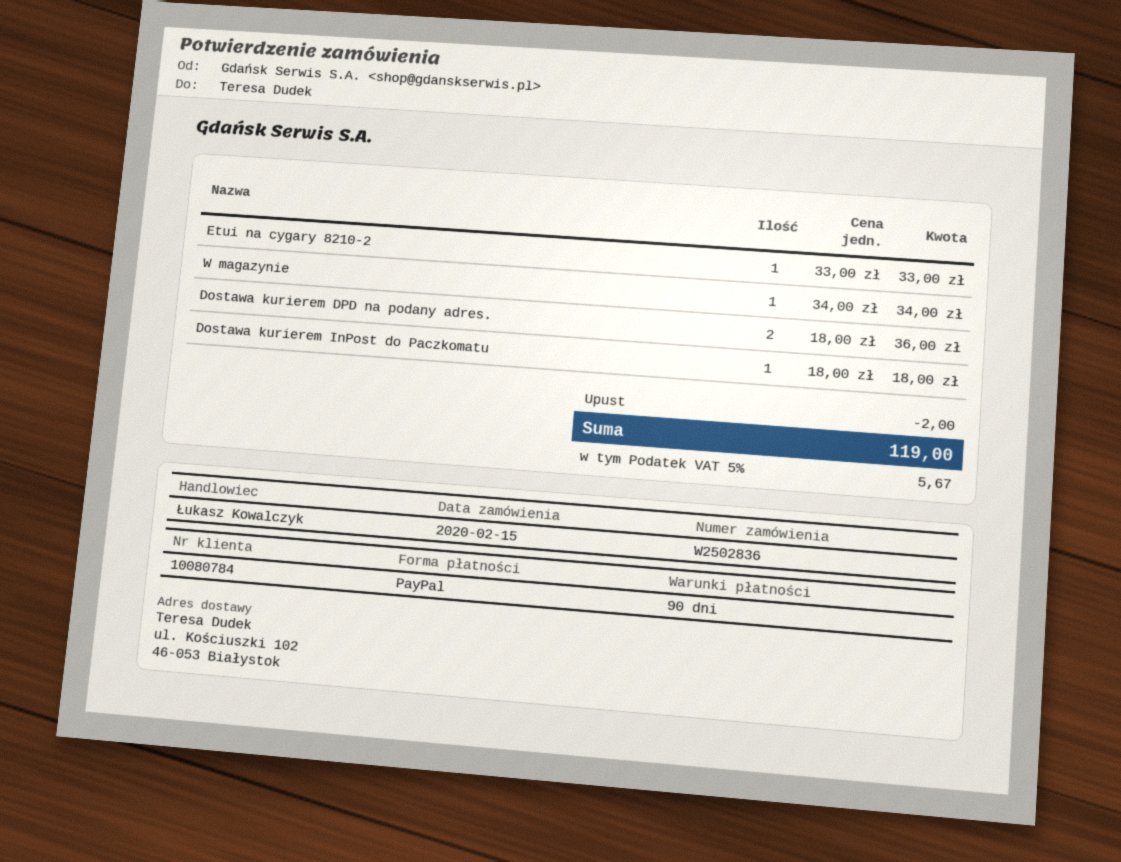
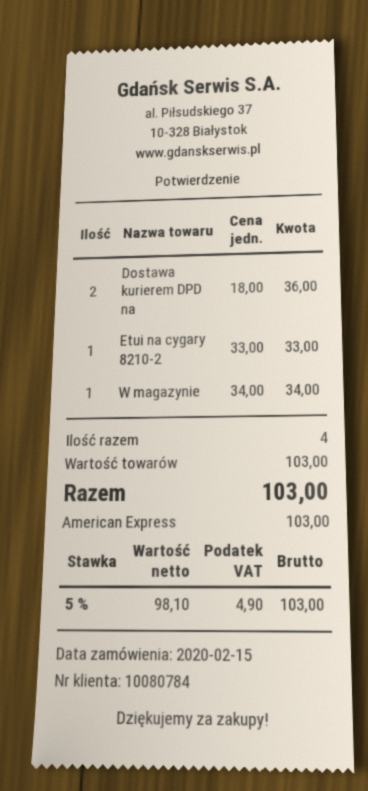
payment method: PayPal -> American Express
Dostawa kurierem InPost do Paczkomatu: 1 x 18.00 = 18.00 -> none
discount: 2.00 -> none
tax: 5% = 5.67 -> 5% = 4.90
total: 119.00 -> 103.00

